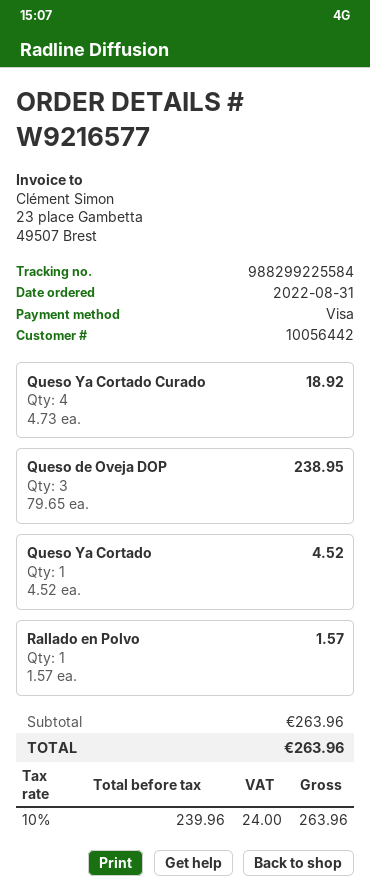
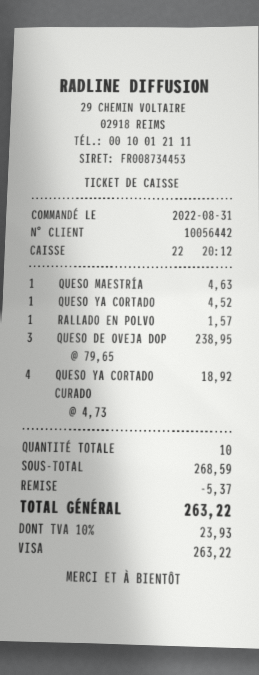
QUESO MAESTRÍA: none -> 1 x 4.63 = 4.63
subtotal: 263.96 -> 268.59
discount: none -> 5.37
tax: 10% = 24.00 -> 10% = 23.93
total: 263.96 -> 263.22

